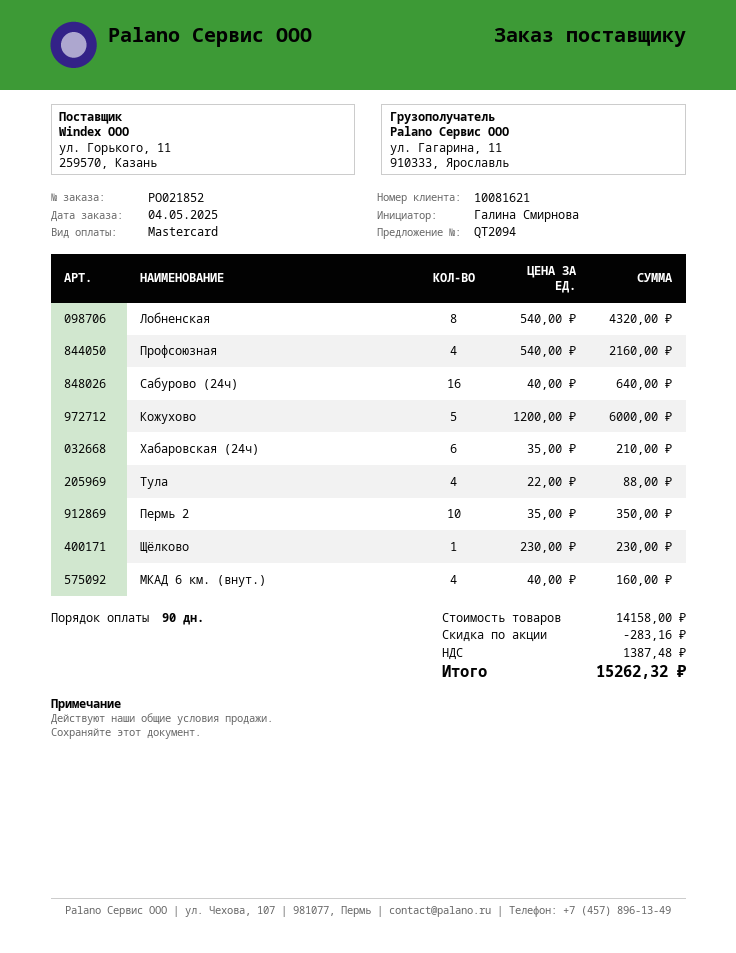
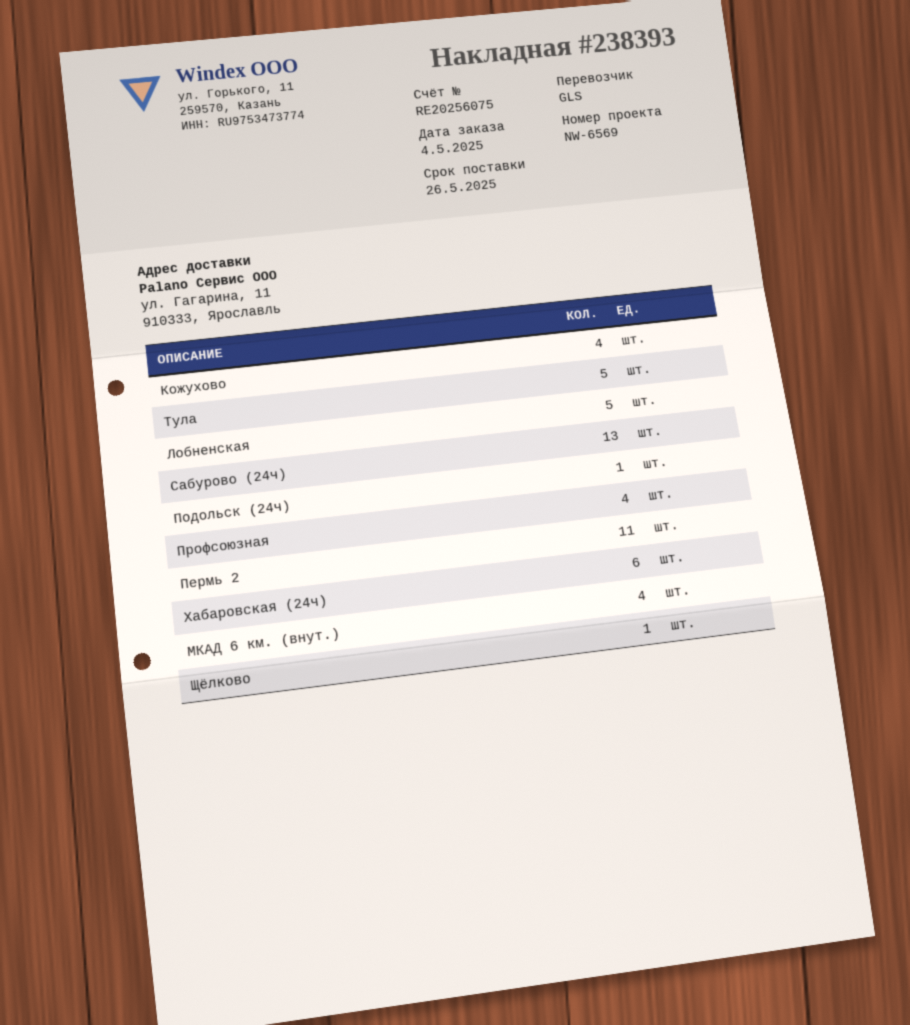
Лобненская: 8 -> 5
Сабурово (24ч): 16 -> 13
Кожухово: 5 -> 4
Тула: 4 -> 5
Пермь 2: 10 -> 11
Подольск (24ч): none -> 1

